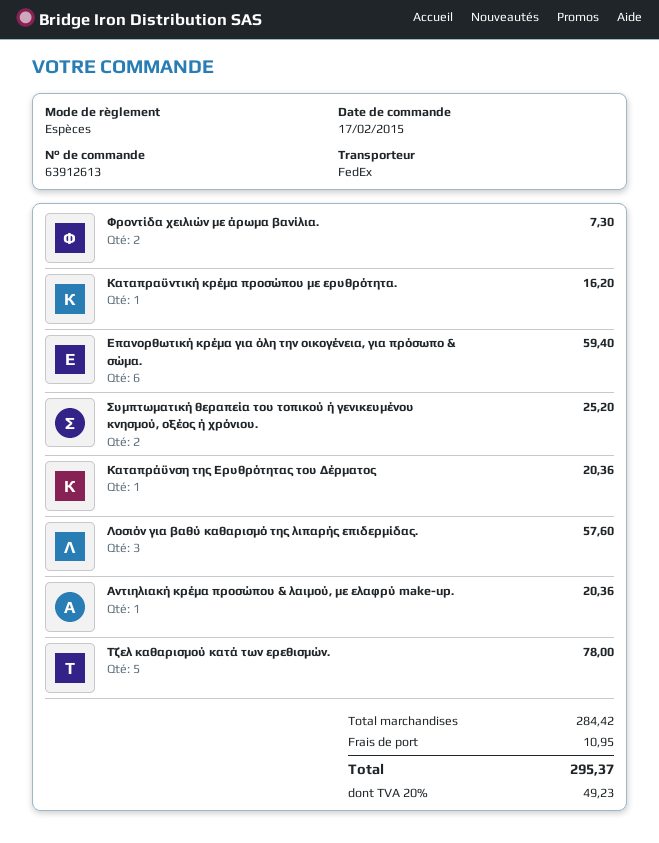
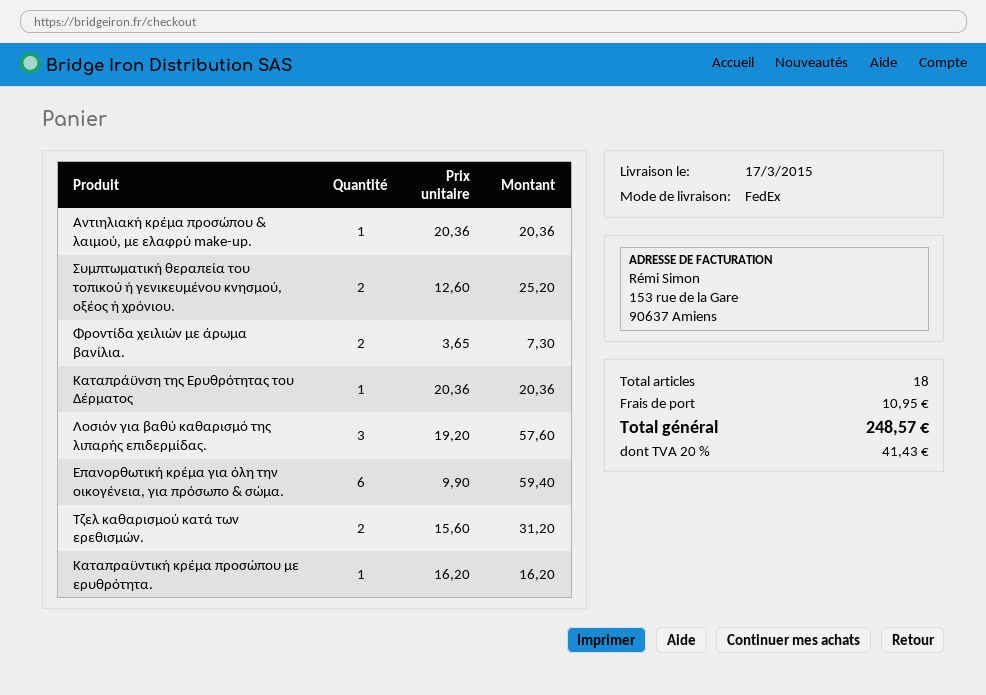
Τζελ καθαρισμού κατά των ερεθισμών.: 5 for 78.00 -> 2 for 31.20
tax: 20% = 49.23 -> 20% = 41.43
total: 295.37 -> 248.57

